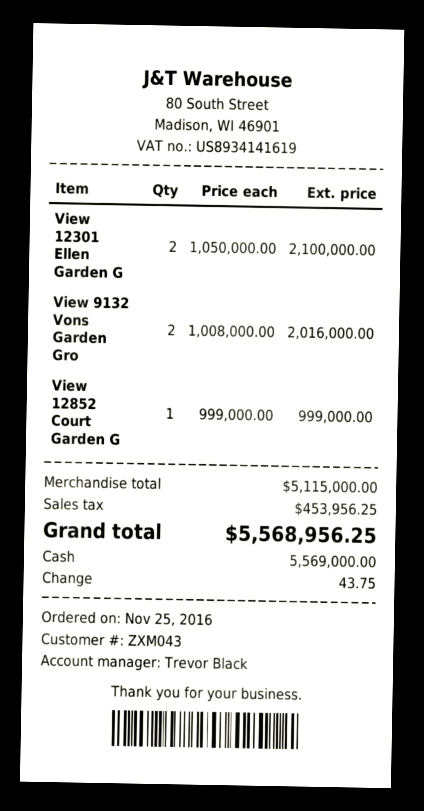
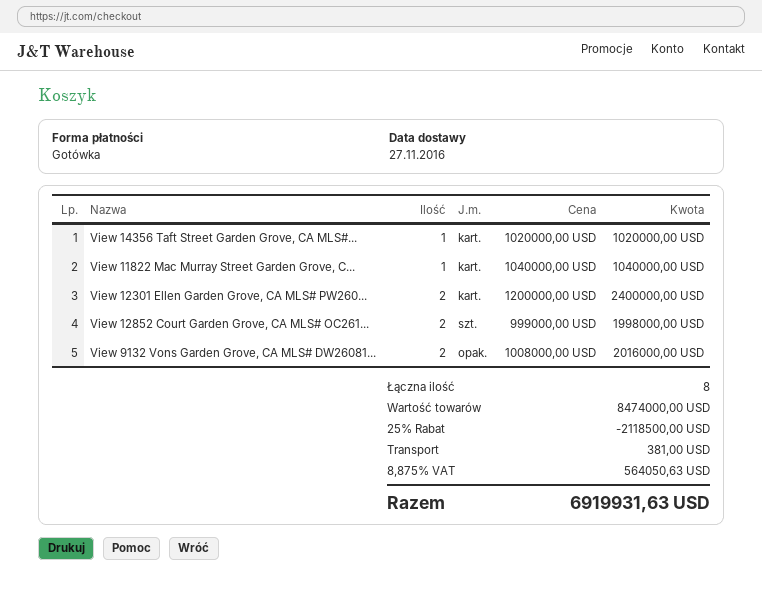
View 12301 Ellen Garden G: 2 x 1050000.00 = 2100000.00 -> 2 x 1200000.00 = 2400000.00
View 12852 Court Garden G: 1 x 999000.00 = 999000.00 -> 2 x 999000.00 = 1998000.00
View 14356 Taft Street Garden Grove, CA MLS#...: none -> 1 x 1020000.00 = 1020000.00
View 11822 Mac Murray Street Garden Grove, C...: none -> 1 x 1040000.00 = 1040000.00
subtotal: 5115000.00 -> 8474000.00
discount: none -> 25% = 2118500.00
shipping: none -> 381.00
tax: 453956.25 -> 564050.63
total: 5568956.25 -> 6919931.63

